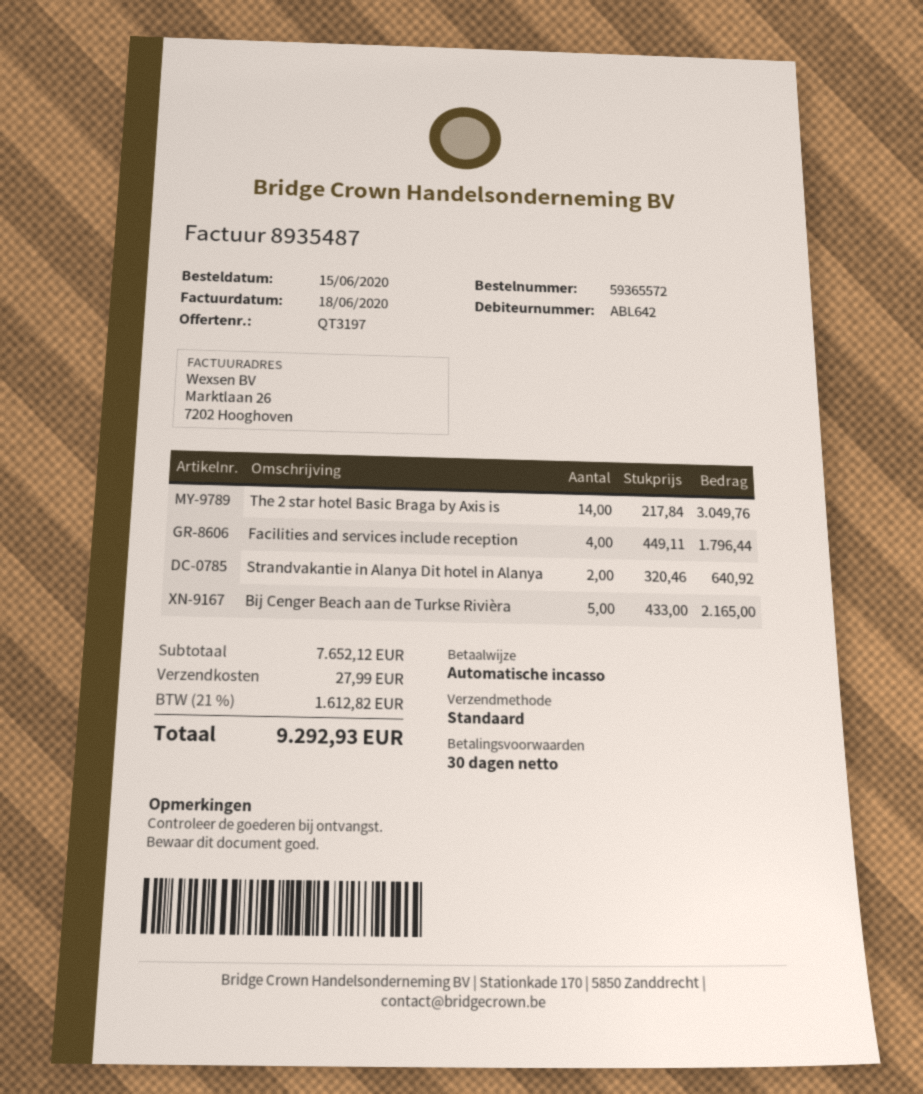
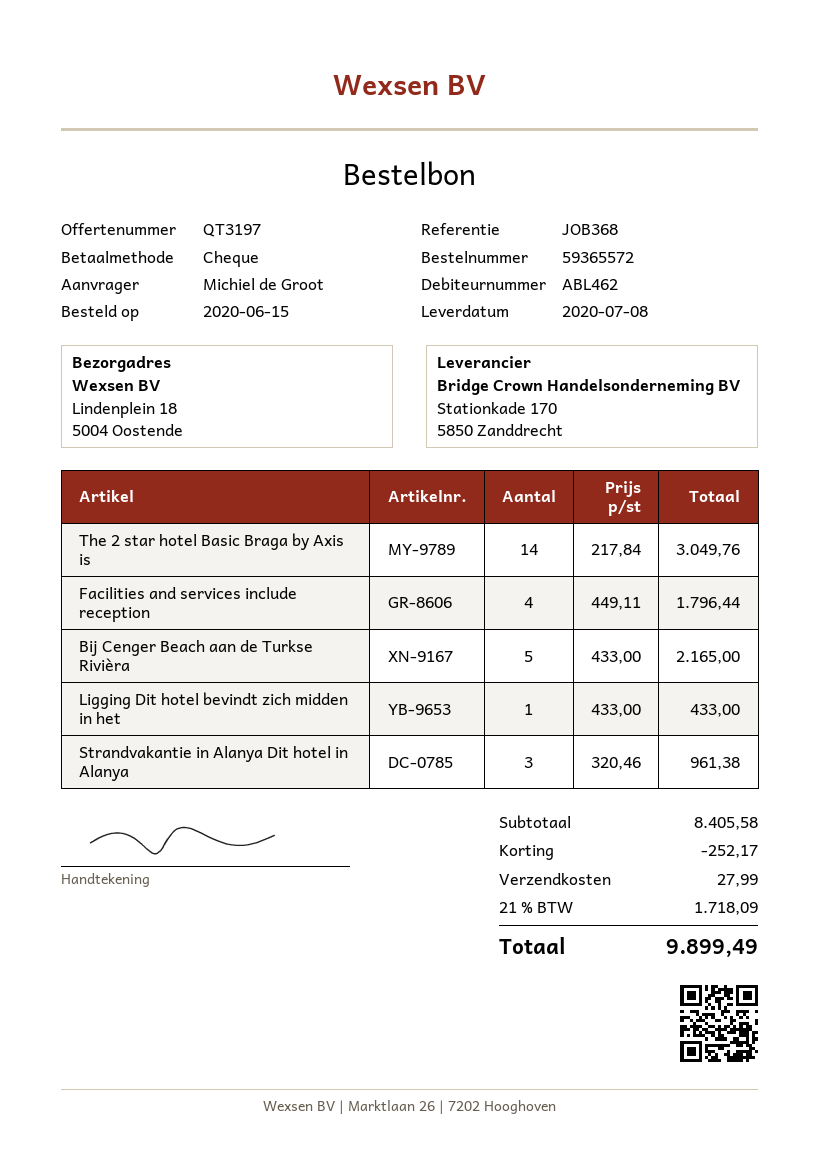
customer number: ABL642 -> ABL462
payment method: direct debit -> cheque
Strandvakantie in Alanya Dit hotel in Alanya: 2 x 320.46 = 640.92 -> 3 x 320.46 = 961.38
Ligging Dit hotel bevindt zich midden in het: none -> 1 x 433.00 = 433.00
subtotal: 7652.12 -> 8405.58
discount: none -> 252.17
tax: 21% = 1612.82 -> 21% = 1718.09
total: 9292.93 -> 9899.49

